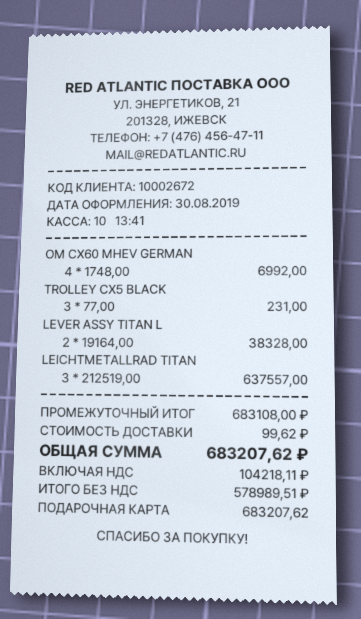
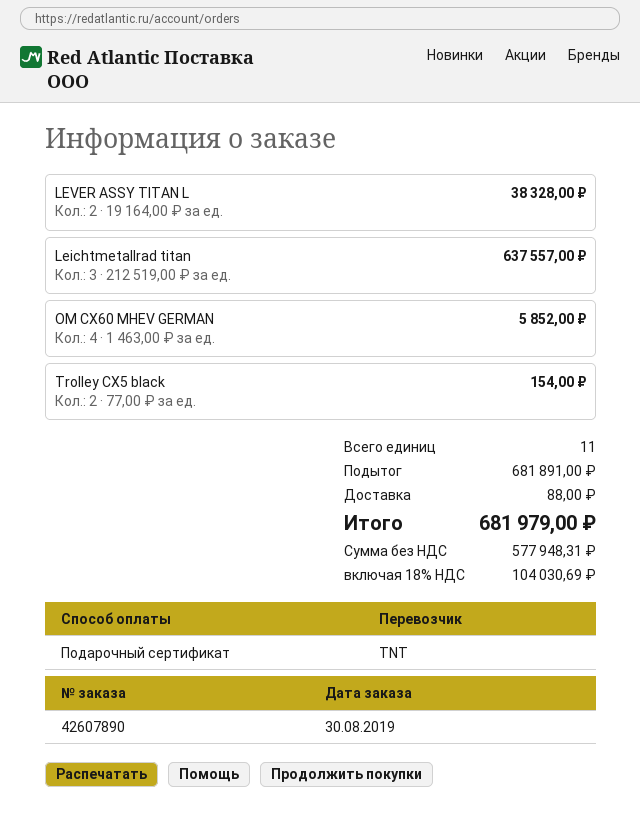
OM CX60 MHEV GERMAN: 4 x 1748.00 = 6992.00 -> 4 x 1463.00 = 5852.00
TROLLEY CX5 BLACK: 3 x 77.00 = 231.00 -> 2 x 77.00 = 154.00
subtotal: 683108.00 -> 681891.00
shipping: 99.62 -> 88.00
net: 578989.51 -> 577948.31
tax: 104218.11 -> 104030.69
total: 683207.62 -> 681979.00

